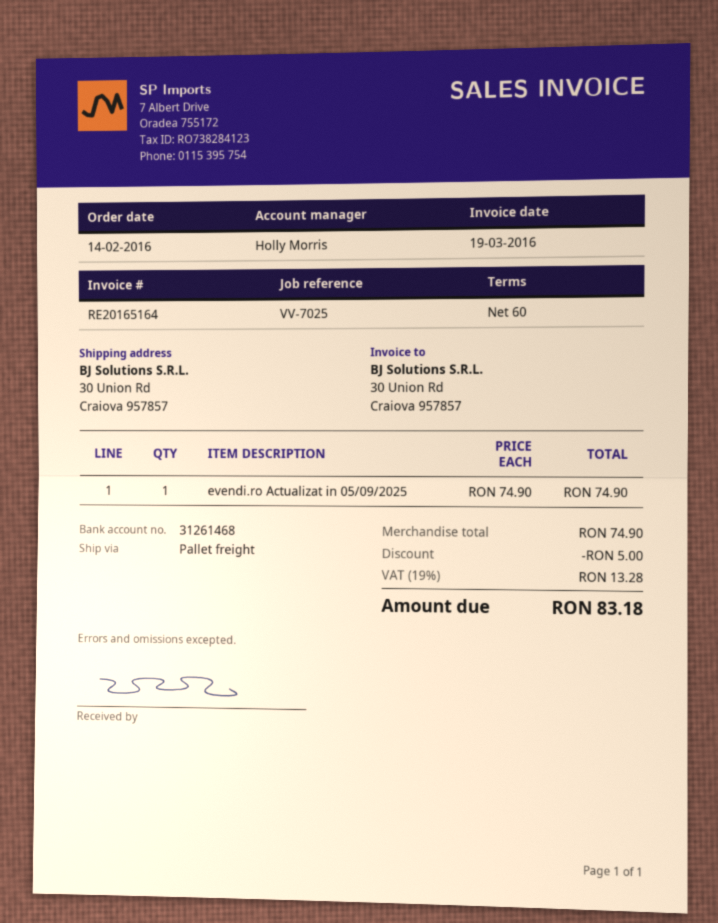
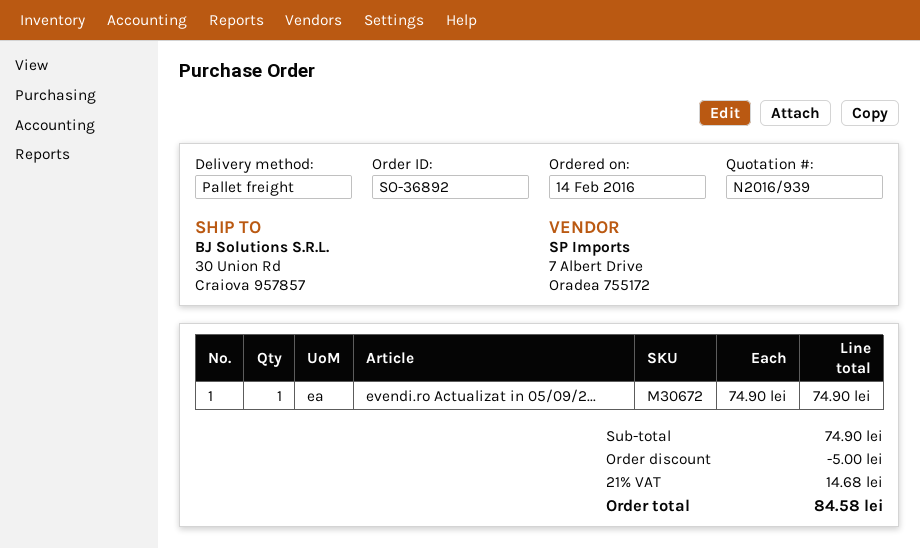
tax: 19% = 13.28 -> 21% = 14.68
total: 83.18 -> 84.58

